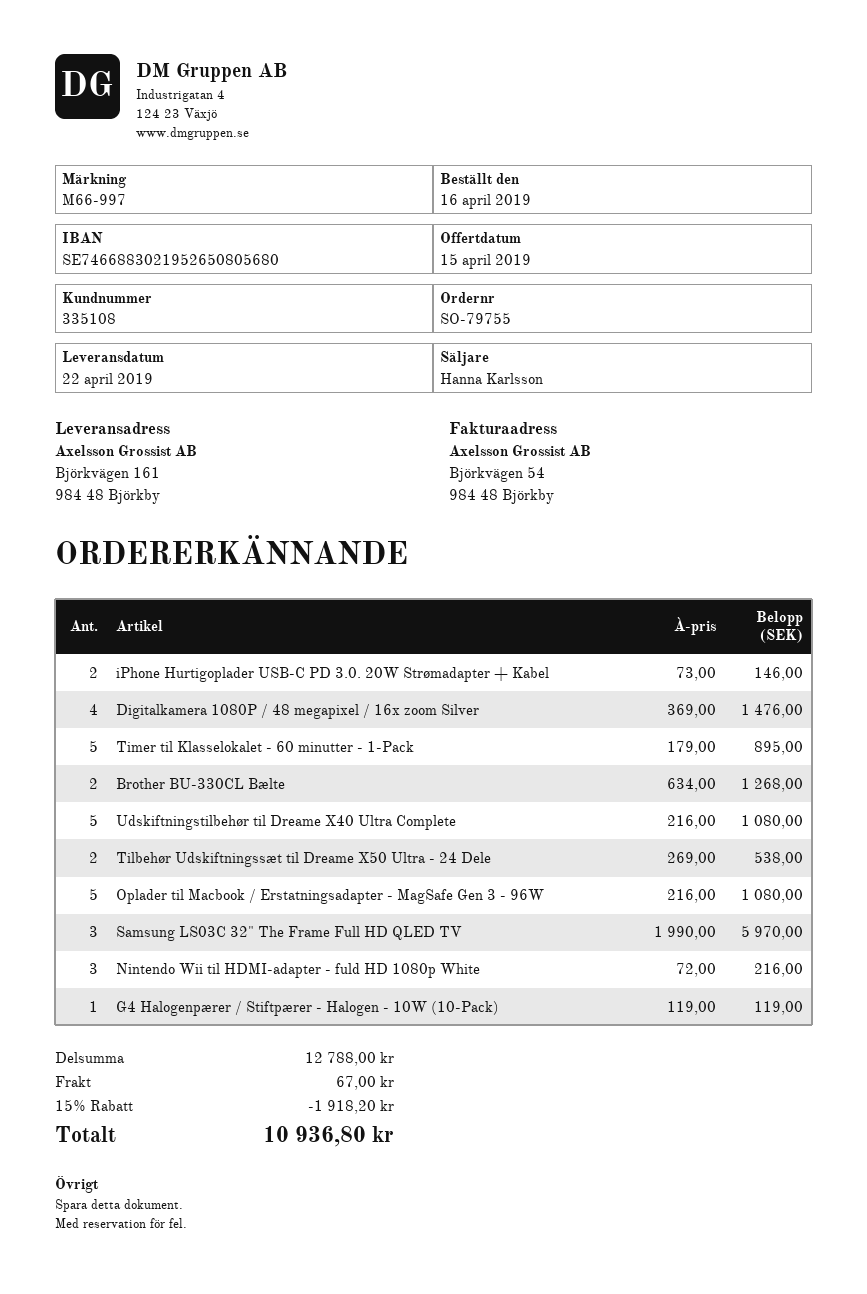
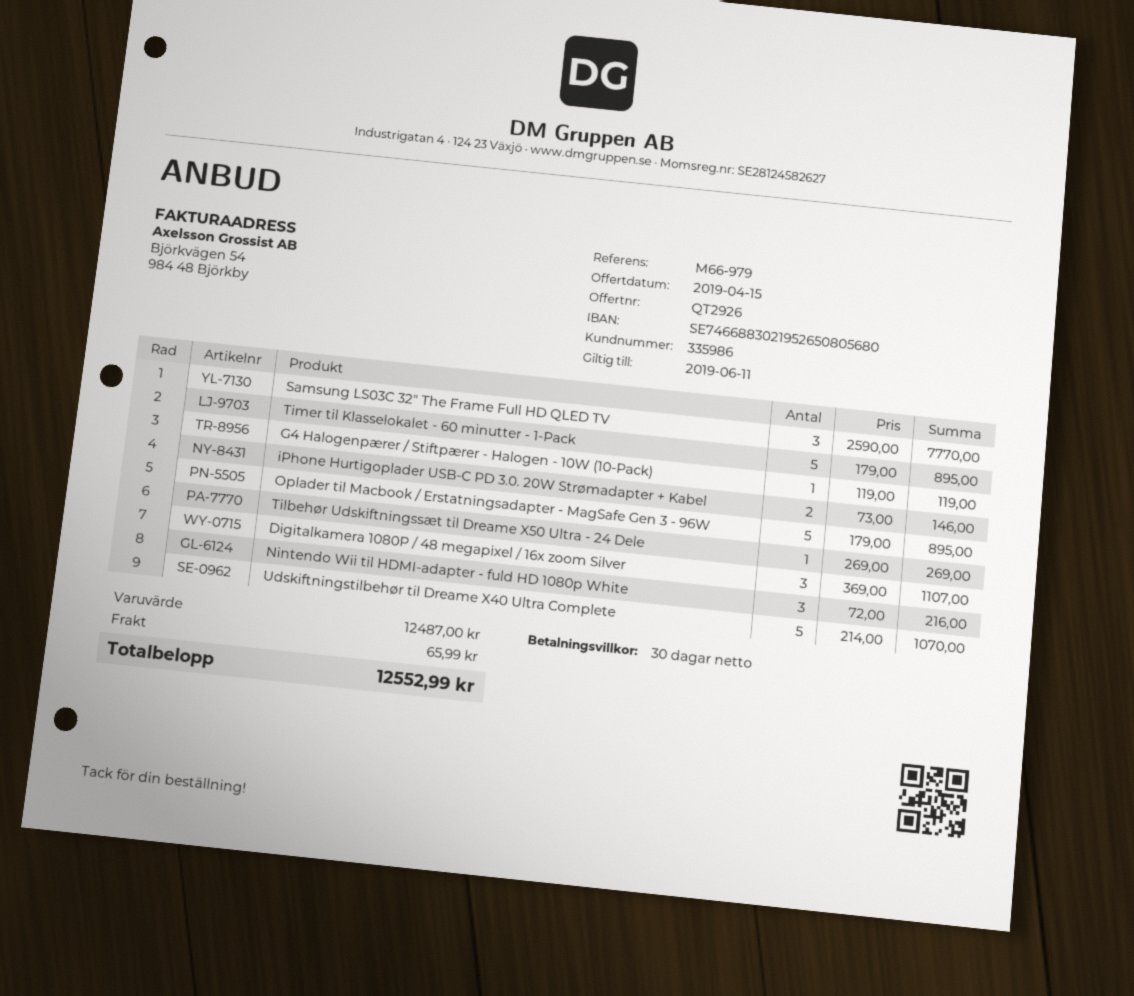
customer number: 335108 -> 335986
reference: M66-997 -> M66-979
Digitalkamera 1080P / 48 megapixel / 16x zoom Silver: 4 x 369.00 = 1476.00 -> 3 x 369.00 = 1107.00
Brother BU-330CL Bælte: 2 x 634.00 = 1268.00 -> none
Udskiftningstilbehør til Dreame X40 Ultra Complete: 5 x 216.00 = 1080.00 -> 5 x 214.00 = 1070.00
Tilbehør Udskiftningssæt til Dreame X50 Ultra - 24 Dele: 2 x 269.00 = 538.00 -> 1 x 269.00 = 269.00
Oplader til Macbook / Erstatningsadapter - MagSafe Gen 3 - 96W: 5 x 216.00 = 1080.00 -> 5 x 179.00 = 895.00
Samsung LS03C 32" The Frame Full HD QLED TV: 3 x 1990.00 = 5970.00 -> 3 x 2590.00 = 7770.00
subtotal: 12788.00 -> 12487.00
discount: 15% = 1918.20 -> none
shipping: 67.00 -> 65.99
total: 10936.80 -> 12552.99

